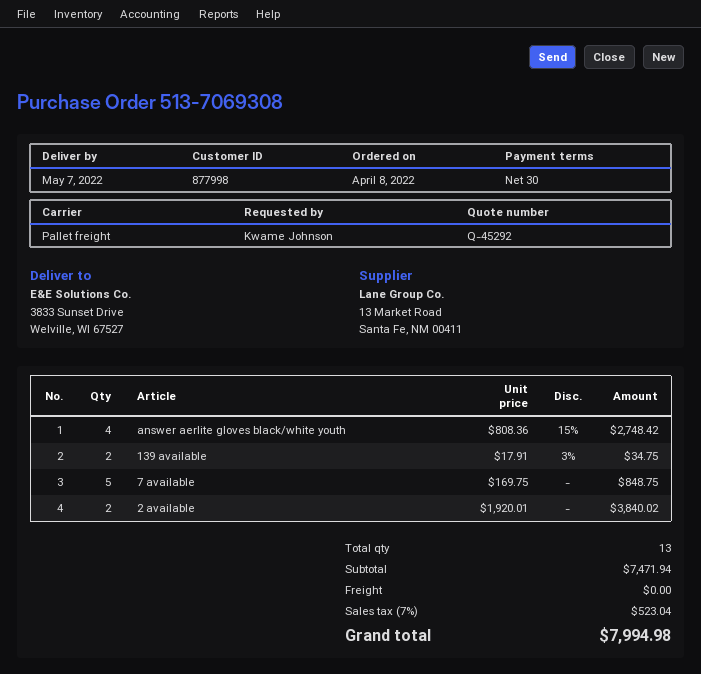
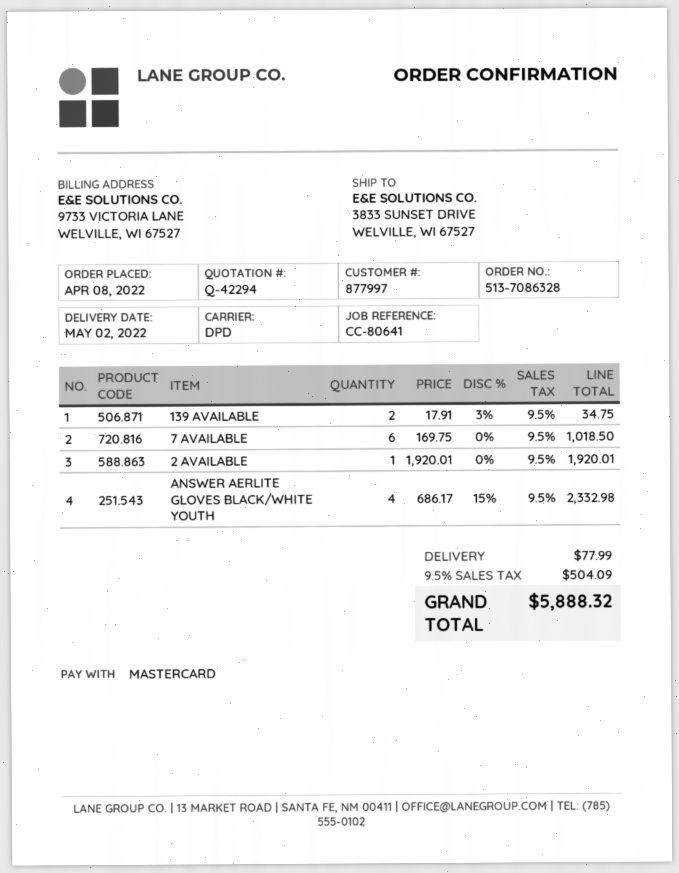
quote number: Q-45292 -> Q-42294
order number: 513-7069308 -> 513-7086328
delivery date: 2022-05-07 -> 2022-05-02
customer number: 877998 -> 877997
shipping method: pallet freight -> DPD
answer aerlite gloves black/white youth: 4 x 808.36 - 15% = 2748.42 -> 4 x 686.17 - 15% = 2332.98
7 available: 5 x 169.75 = 848.75 -> 6 x 169.75 = 1018.50
2 available: 2 x 1920.01 = 3840.02 -> 1 x 1920.01 = 1920.01
shipping: 0.00 -> 77.99
tax: 7% = 523.04 -> 9.5% = 504.09
total: 7994.98 -> 5888.32

